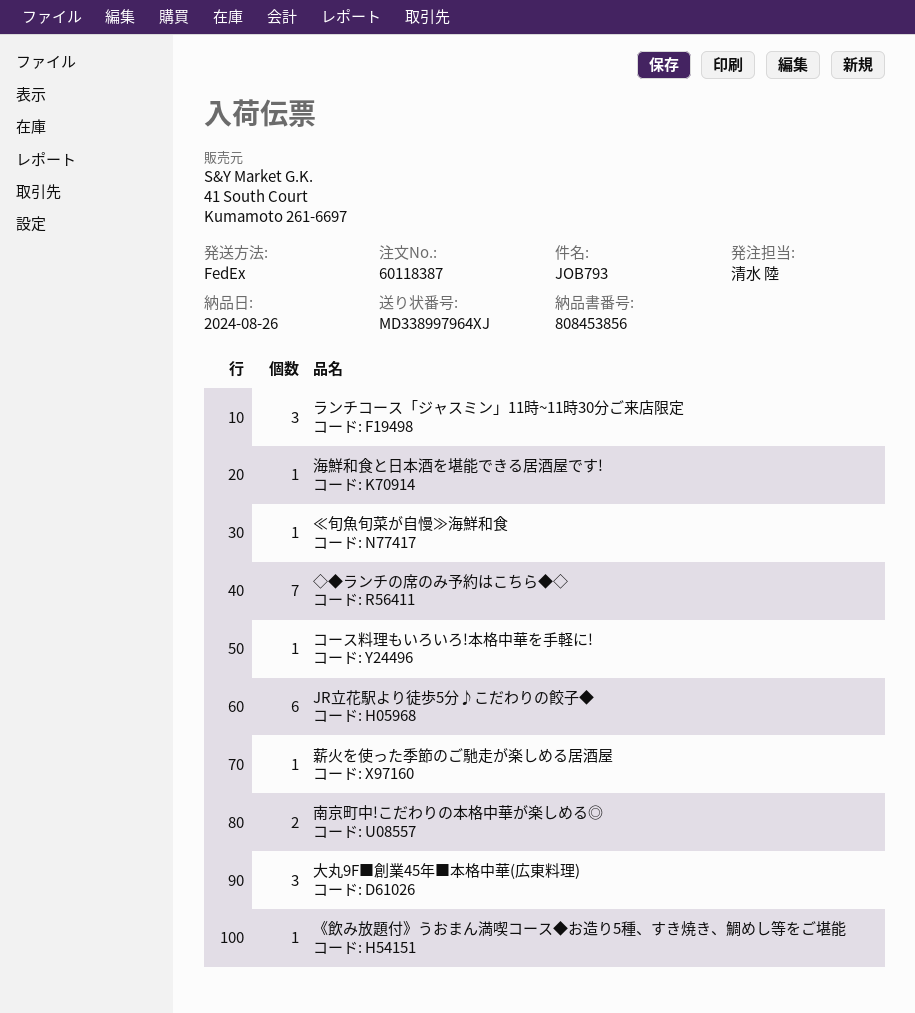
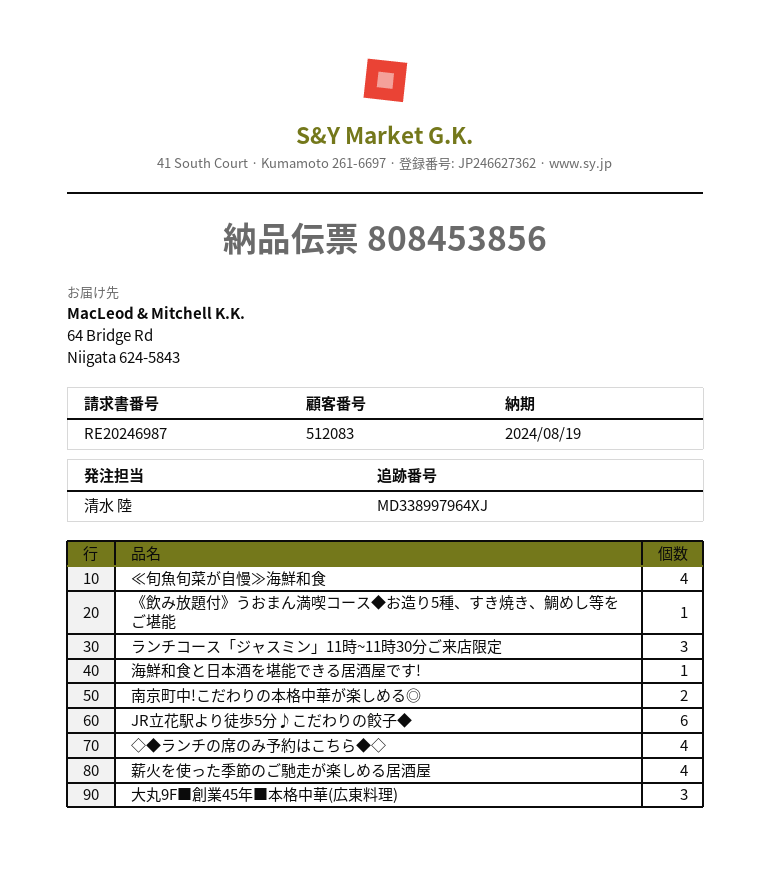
delivery date: 2024-08-26 -> 2024-08-19
≪旬魚旬菜が自慢≫海鮮和食: 1 -> 4
◇◆ランチの席のみ予約はこちら◆◇: 7 -> 4
コース料理もいろいろ!本格中華を手軽に!: 1 -> none
薪火を使った季節のご馳走が楽しめる居酒屋: 1 -> 4

